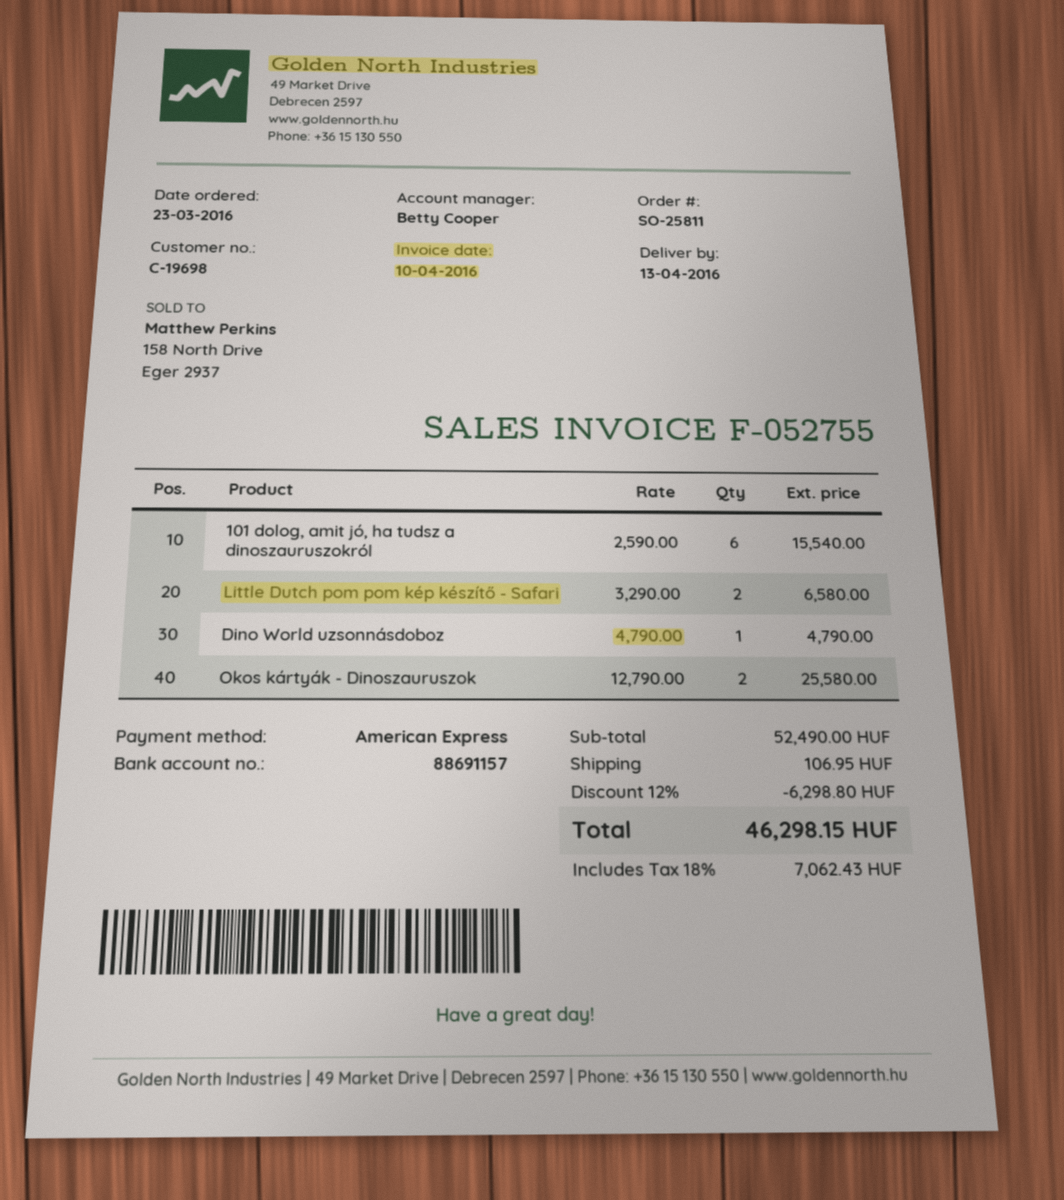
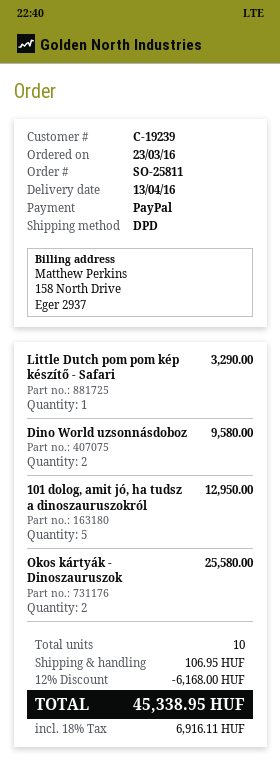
customer number: C-19698 -> C-19239
payment method: American Express -> PayPal
101 dolog, amit jó, ha tudsz a dinoszauruszokról: 6 for 15540.00 -> 5 for 12950.00
Little Dutch pom pom kép készítő - Safari: 2 for 6580.00 -> 1 for 3290.00
Dino World uzsonnásdoboz: 1 for 4790.00 -> 2 for 9580.00
discount: 12% = 6298.80 -> 12% = 6168.00
tax: 18% = 7062.43 -> 18% = 6916.11
total: 46298.15 -> 45338.95

